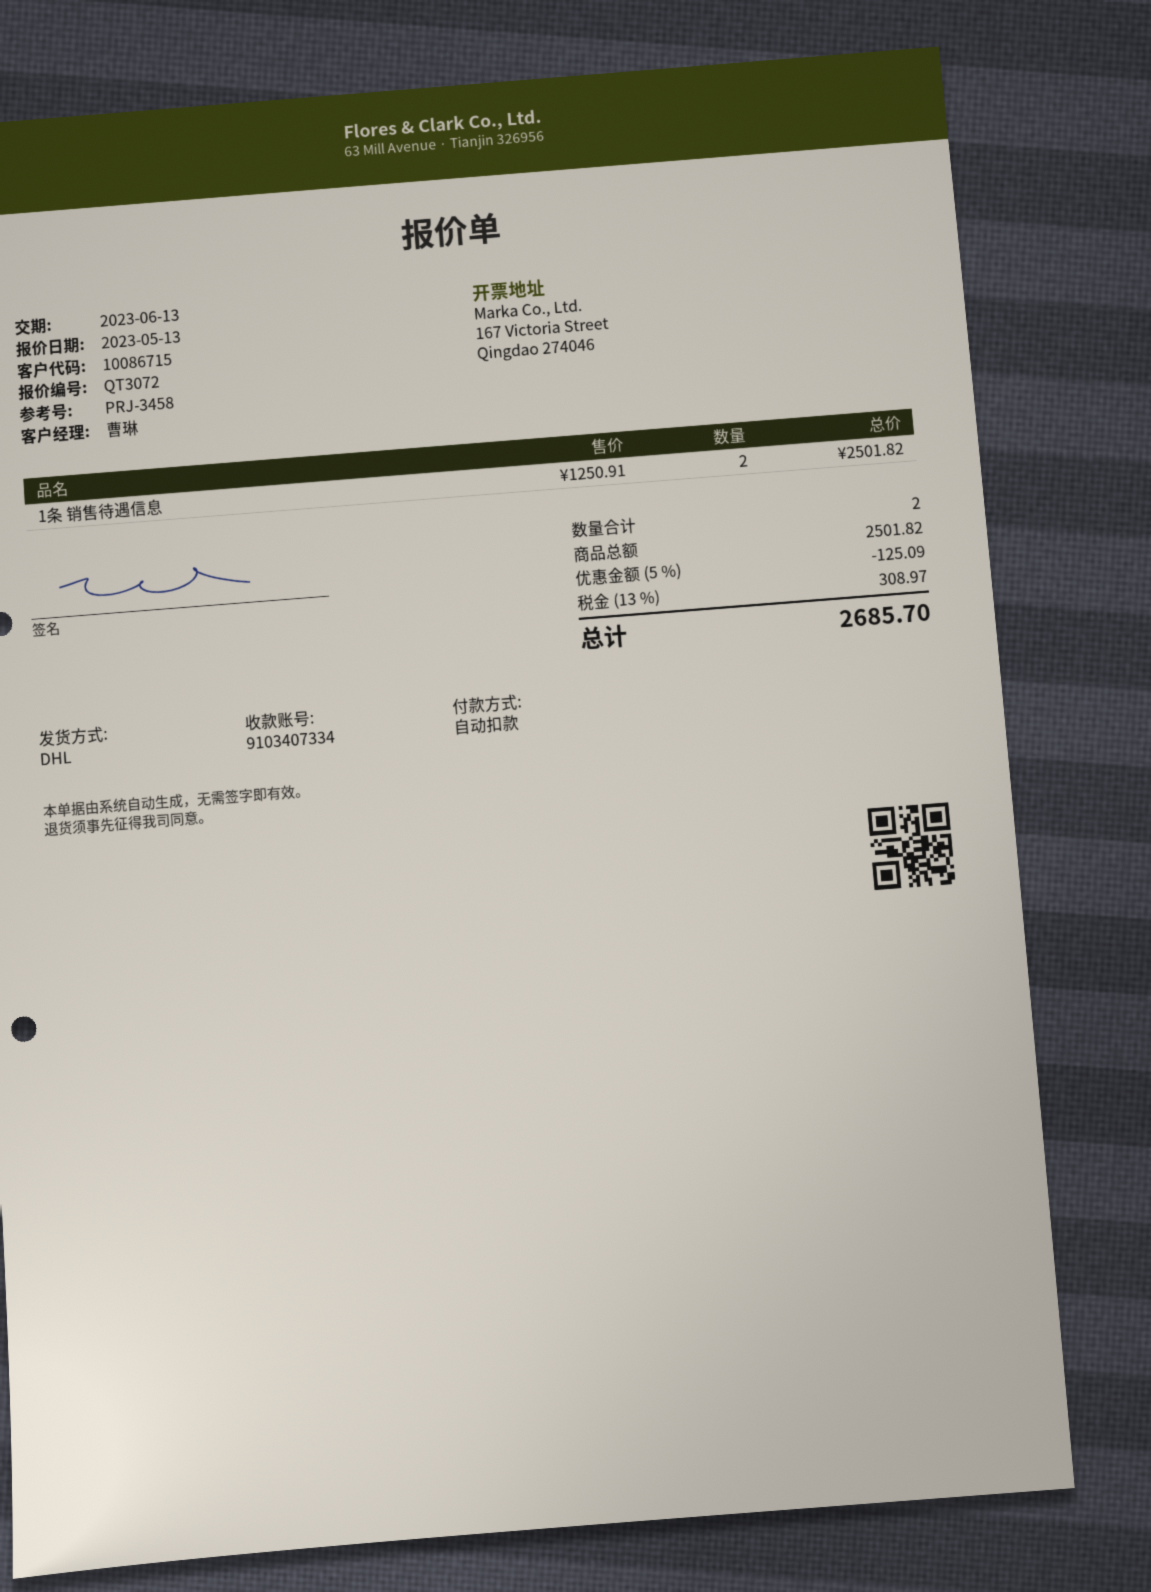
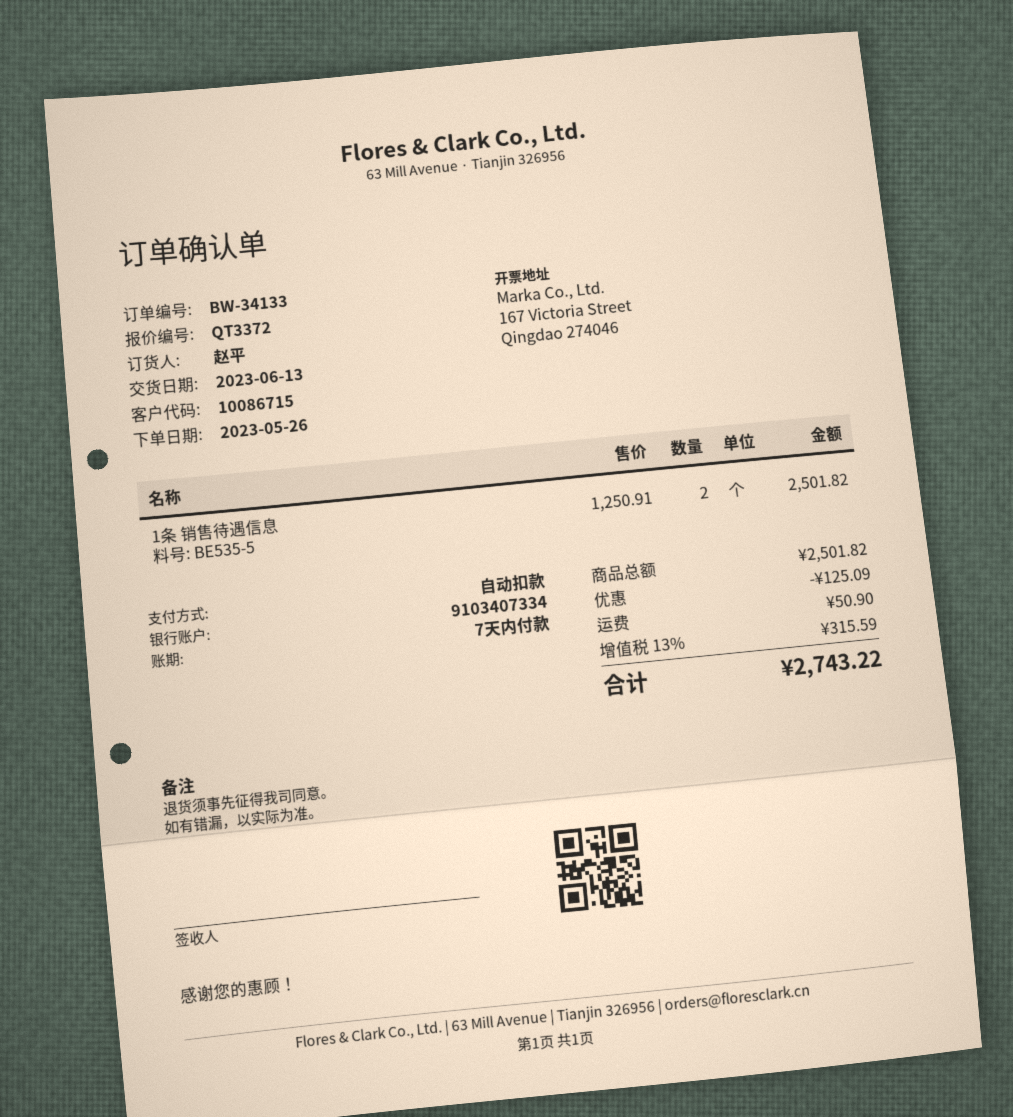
quote number: QT3072 -> QT3372
shipping: none -> 50.90
tax: 13% = 308.97 -> 13% = 315.59
total: 2685.70 -> 2743.22

